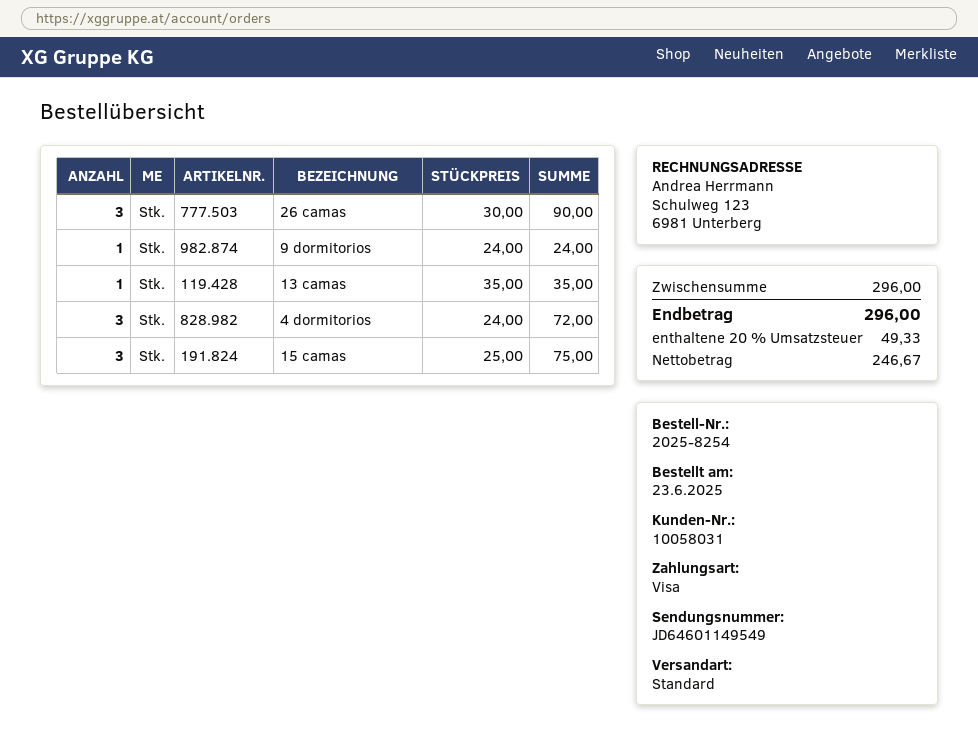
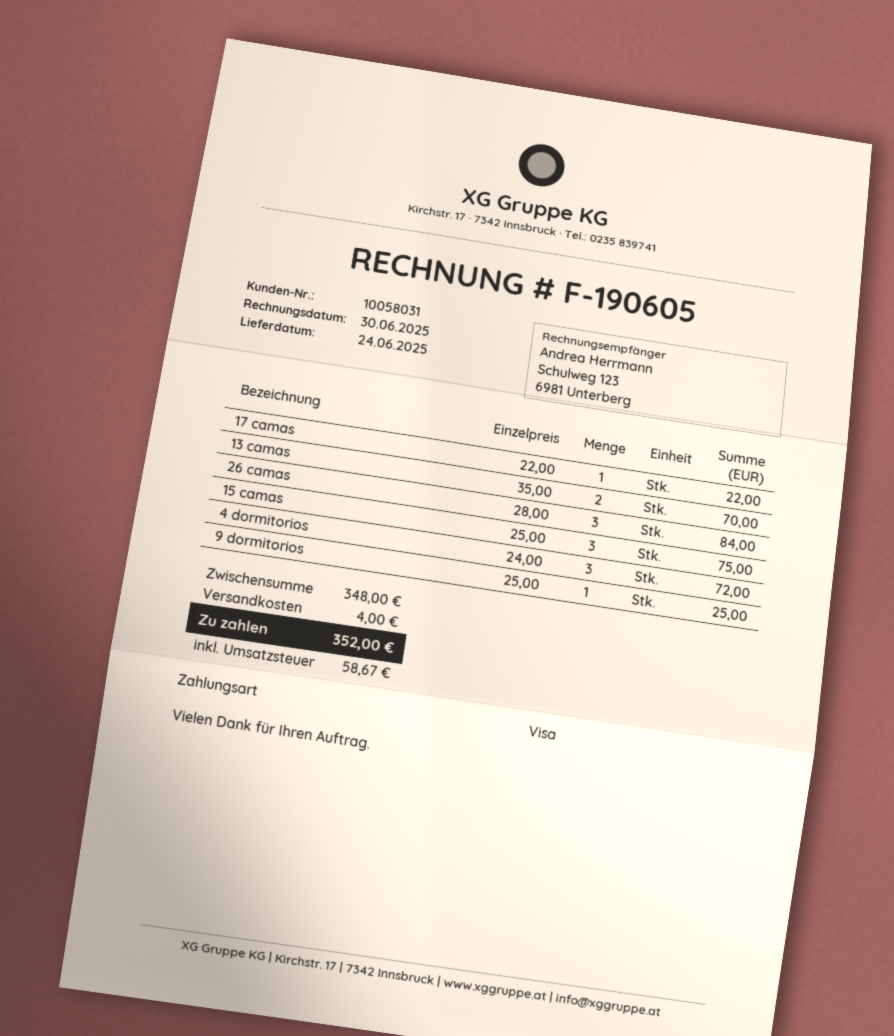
26 camas: 3 x 30.00 = 90.00 -> 3 x 28.00 = 84.00
9 dormitorios: 1 x 24.00 = 24.00 -> 1 x 25.00 = 25.00
13 camas: 1 x 35.00 = 35.00 -> 2 x 35.00 = 70.00
17 camas: none -> 1 x 22.00 = 22.00
subtotal: 296.00 -> 348.00
shipping: none -> 4.00
tax: 49.33 -> 58.67
total: 296.00 -> 352.00

